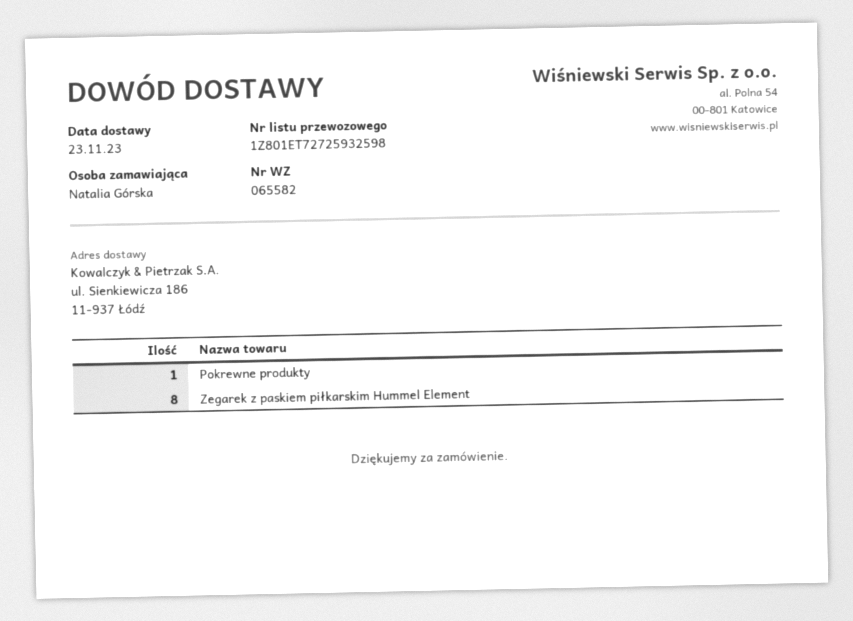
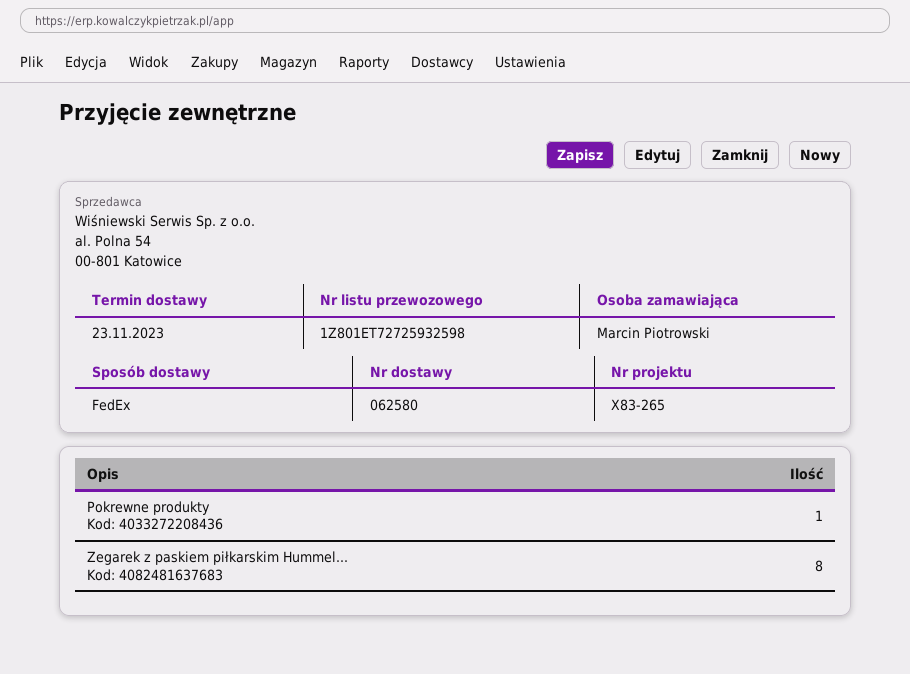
delivery note number: 065582 -> 062580
ordered by: Natalia Górska -> Marcin Piotrowski

